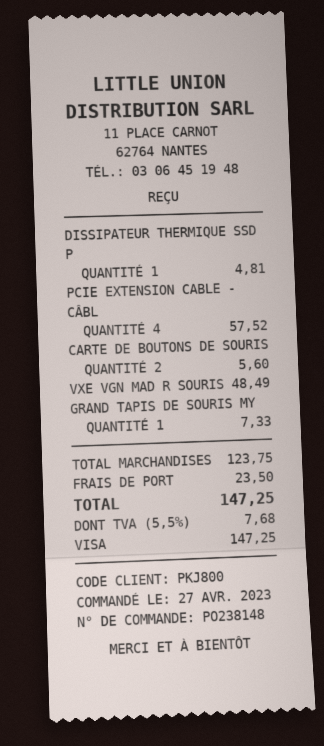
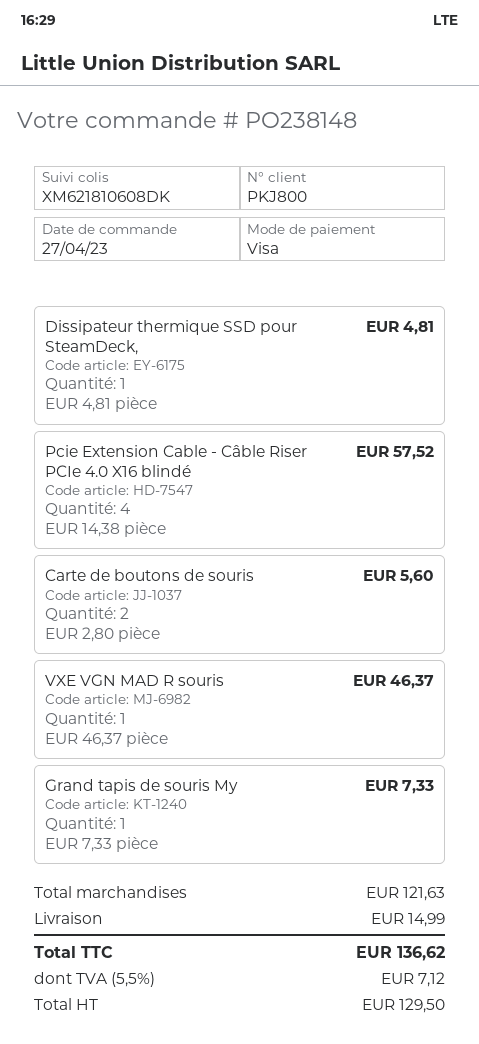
VXE VGN MAD R SOURIS: 1 for 48.49 -> 1 for 46.37
subtotal: 123.75 -> 121.63
shipping: 23.50 -> 14.99
tax: 5.5% = 7.68 -> 5.5% = 7.12
total: 147.25 -> 136.62

